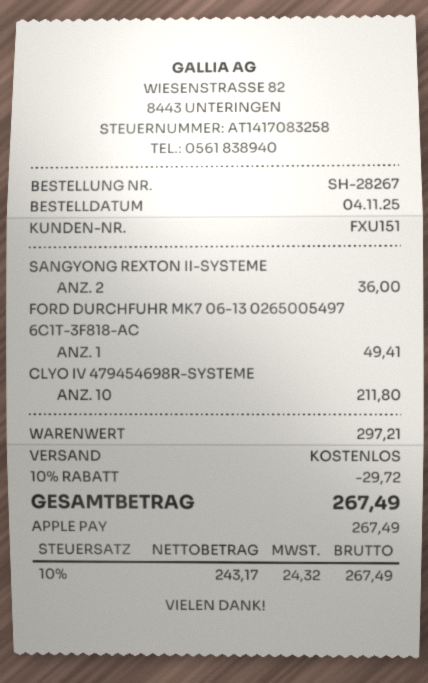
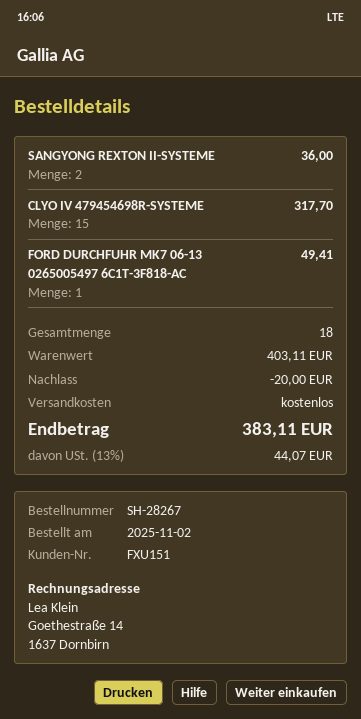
order date: 2025-11-04 -> 2025-11-02
CLYO IV 479454698R-SYSTEME: 10 for 211.80 -> 15 for 317.70
subtotal: 297.21 -> 403.11
discount: 29.72 -> 20.00
tax: 10% = 24.32 -> 13% = 44.07
total: 267.49 -> 383.11

